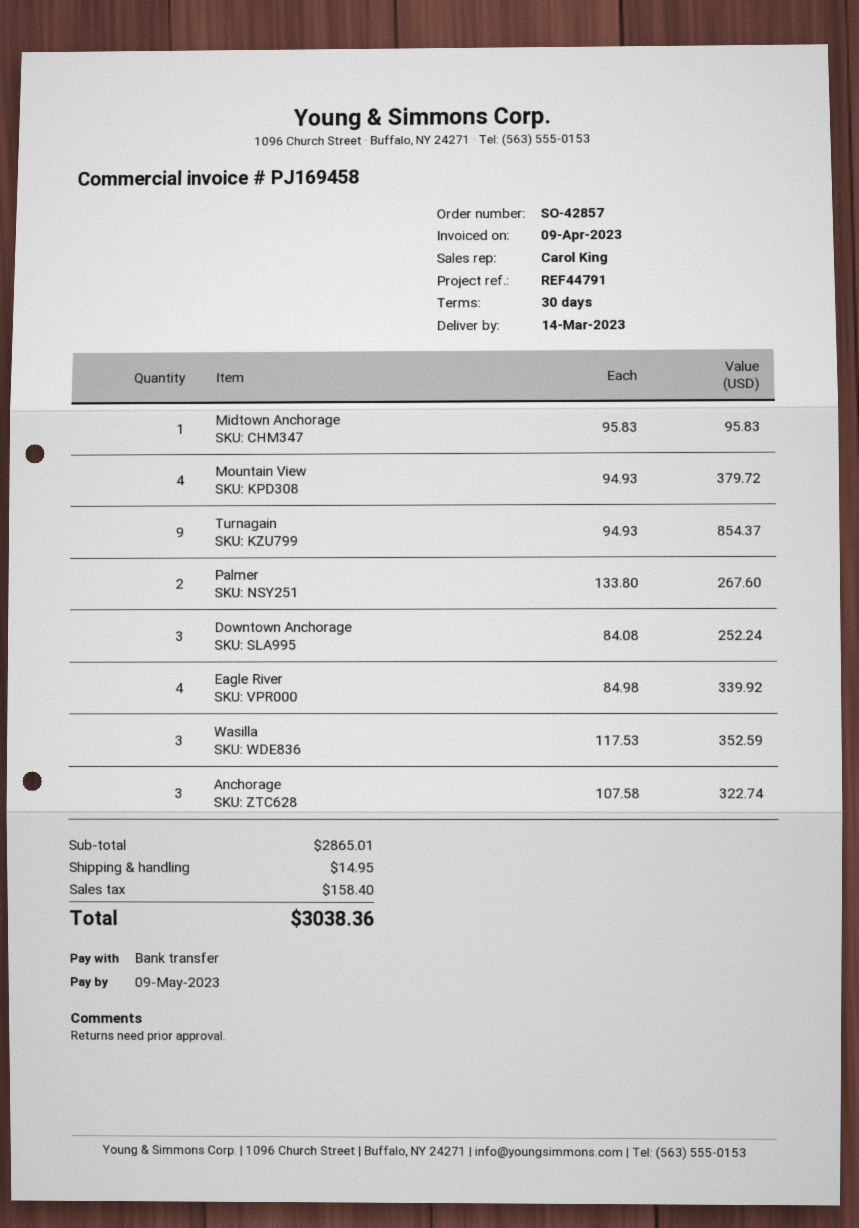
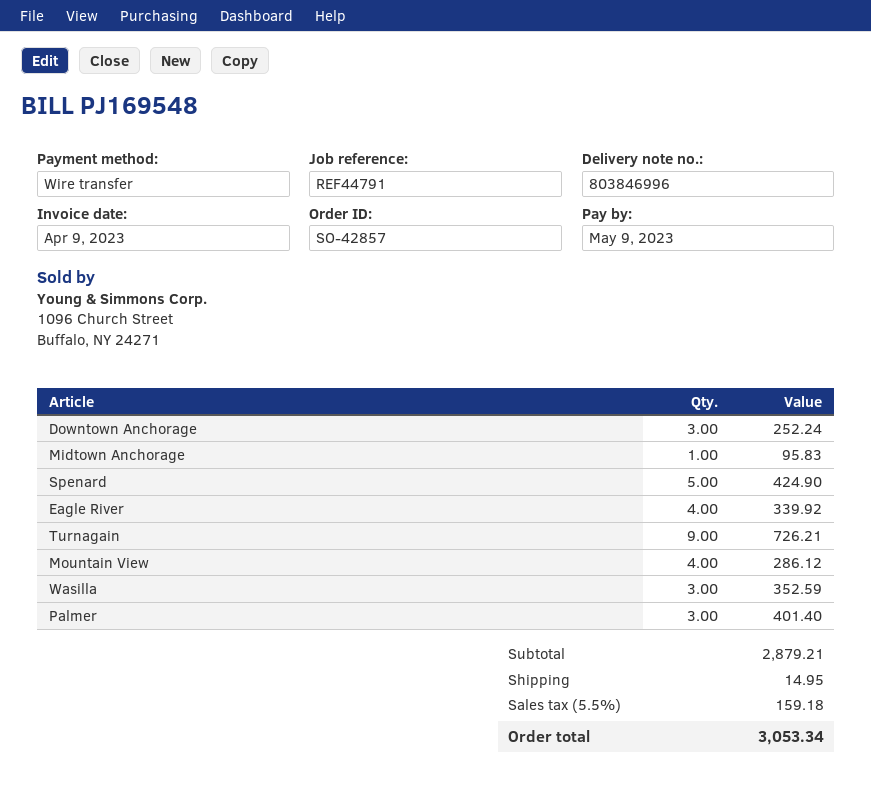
invoice number: PJ169458 -> PJ169548
Mountain View: 4 for 379.72 -> 4 for 286.12
Turnagain: 9 for 854.37 -> 9 for 726.21
Palmer: 2 for 267.60 -> 3 for 401.40
Anchorage: 3 for 322.74 -> none
Spenard: none -> 5 for 424.90
subtotal: 2865.01 -> 2879.21
tax: 158.40 -> 159.18
total: 3038.36 -> 3053.34

